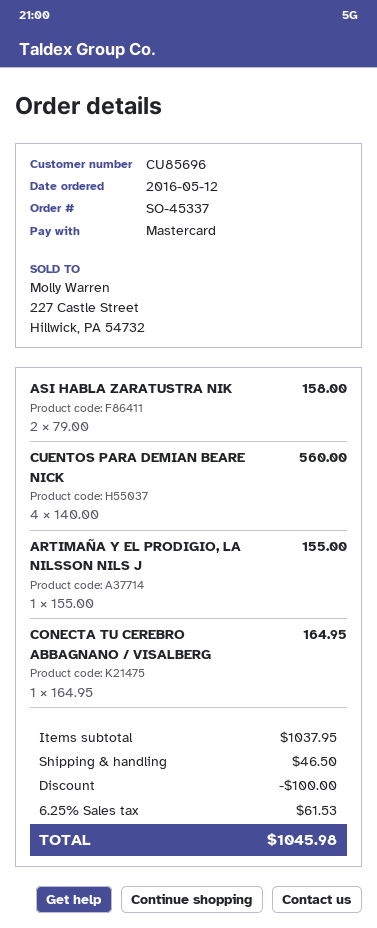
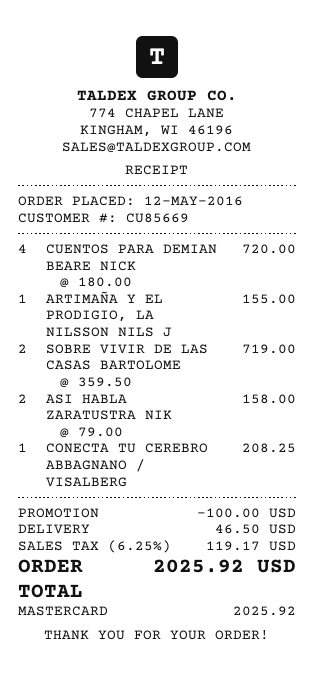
customer number: CU85696 -> CU85669
CUENTOS PARA DEMIAN BEARE NICK: 4 x 140.00 = 560.00 -> 4 x 180.00 = 720.00
CONECTA TU CEREBRO ABBAGNANO / VISALBERG: 1 x 164.95 = 164.95 -> 1 x 208.25 = 208.25
SOBRE VIVIR DE LAS CASAS BARTOLOME: none -> 2 x 359.50 = 719.00
tax: 6.25% = 61.53 -> 6.25% = 119.17
total: 1045.98 -> 2025.92

